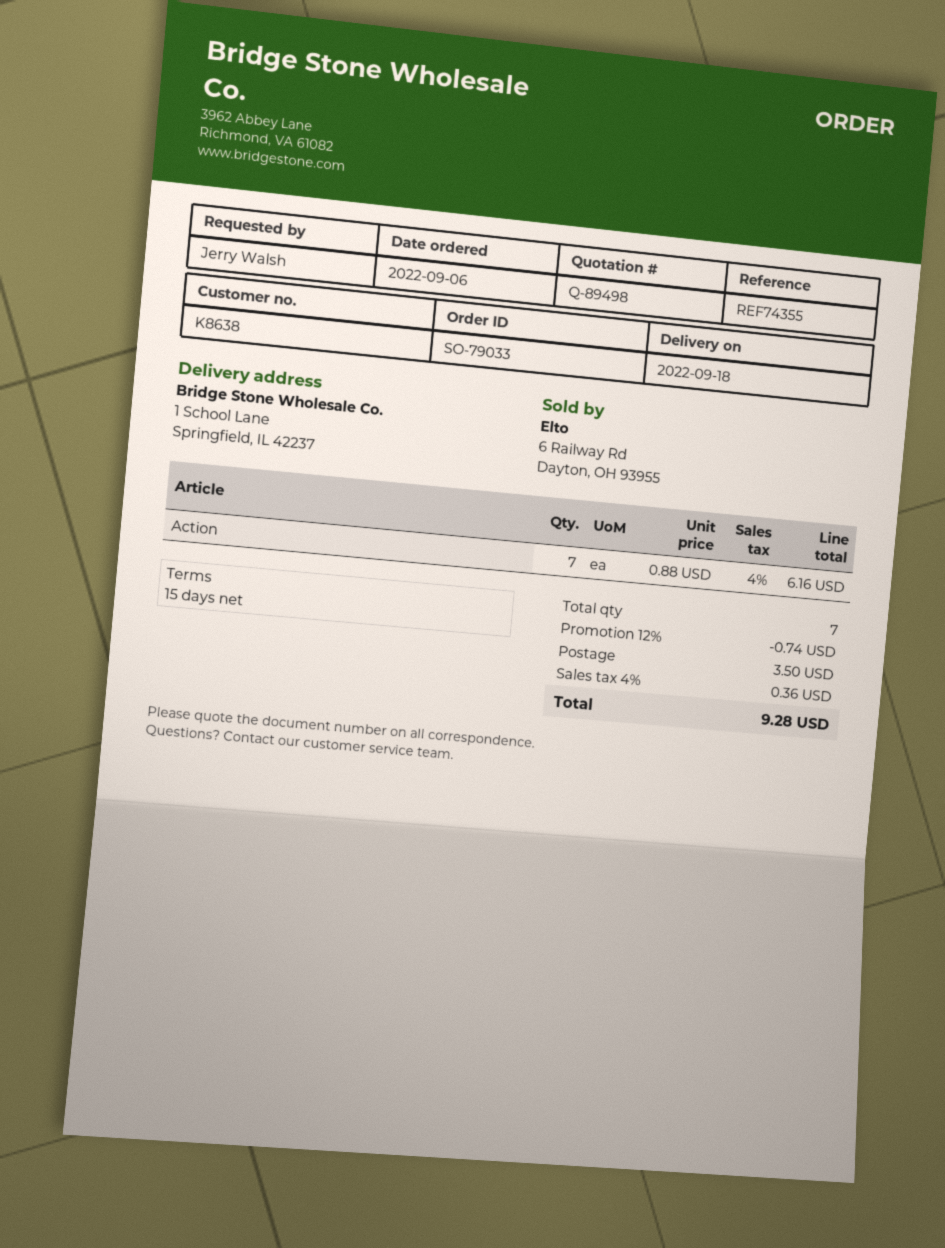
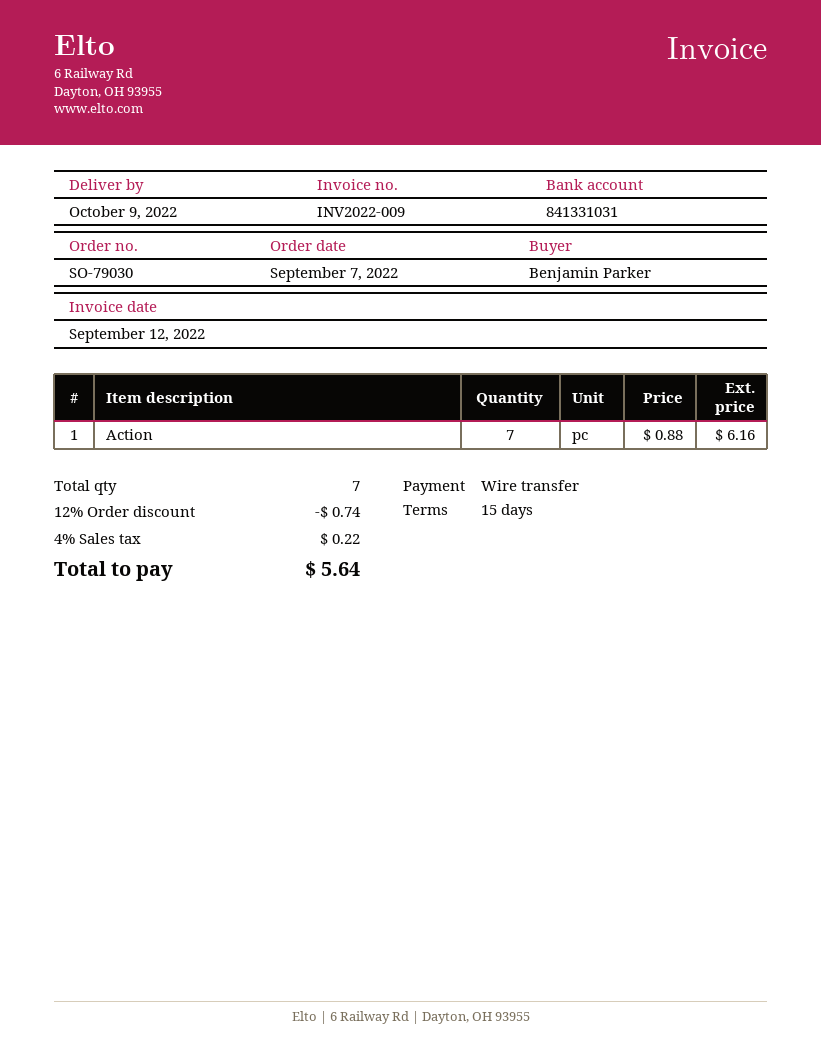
order number: SO-79033 -> SO-79030
order date: 2022-09-06 -> 2022-09-07
delivery date: 2022-09-18 -> 2022-10-09
ordered by: Jerry Walsh -> Benjamin Parker
shipping: 3.50 -> none
tax: 4% = 0.36 -> 4% = 0.22
total: 9.28 -> 5.64

